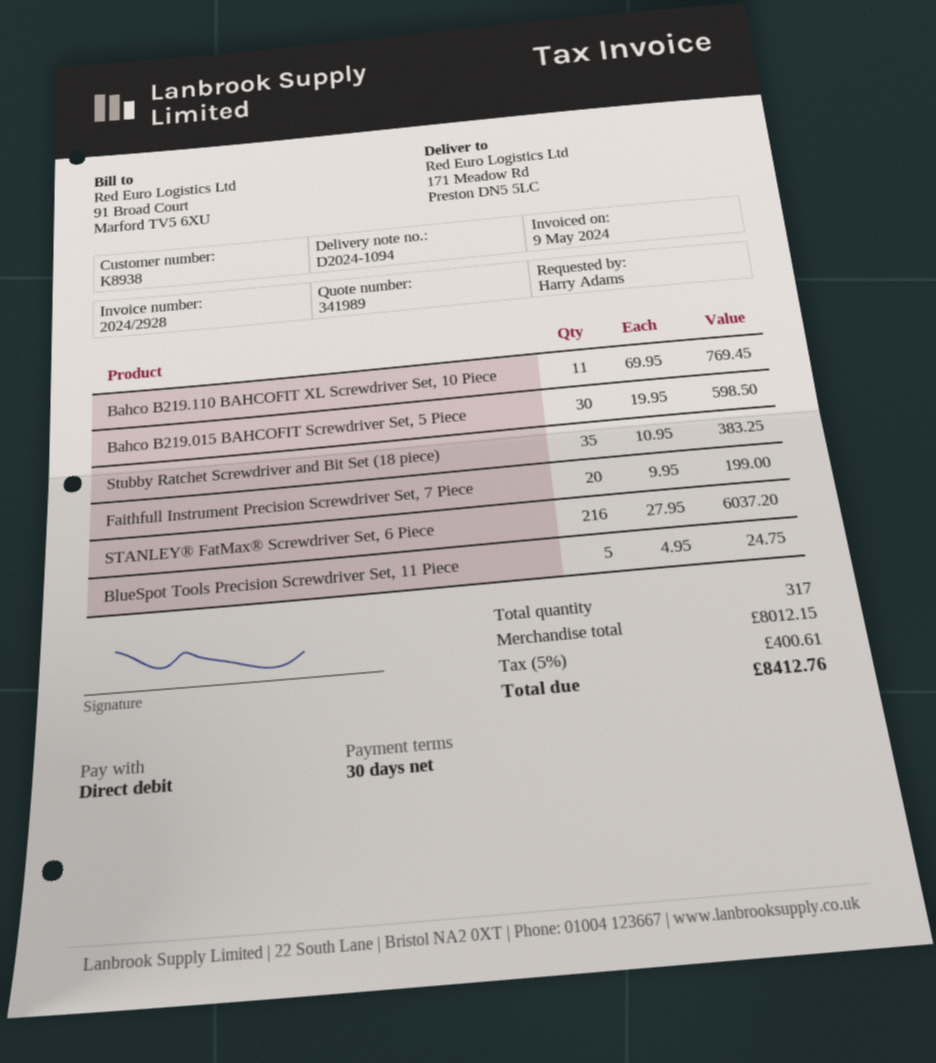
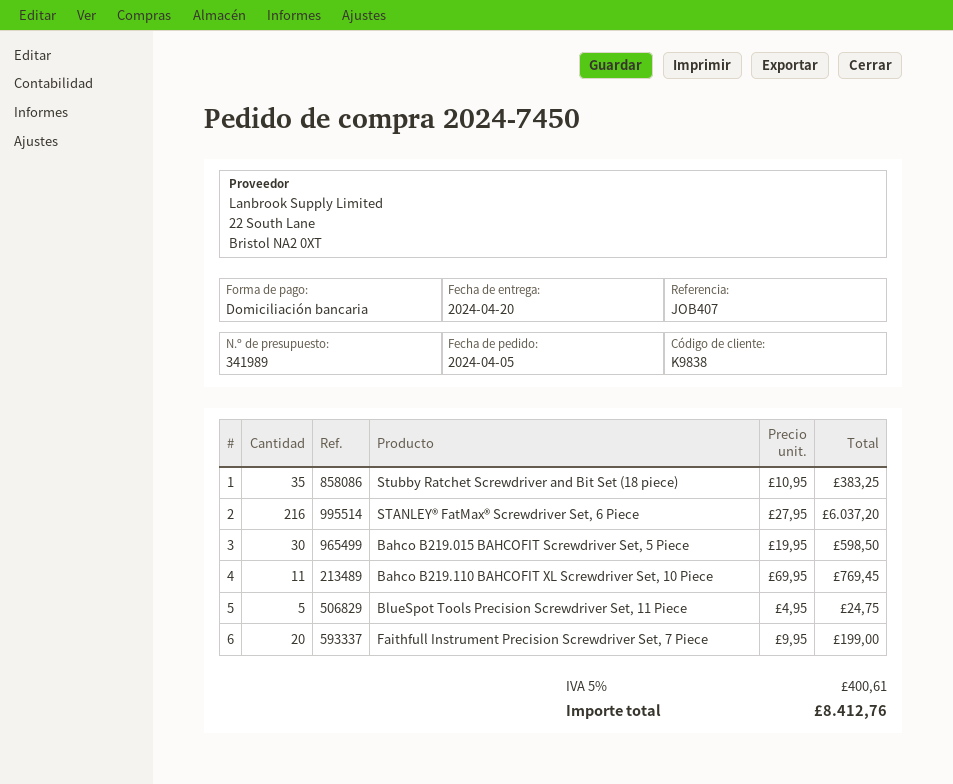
customer number: K8938 -> K9838

